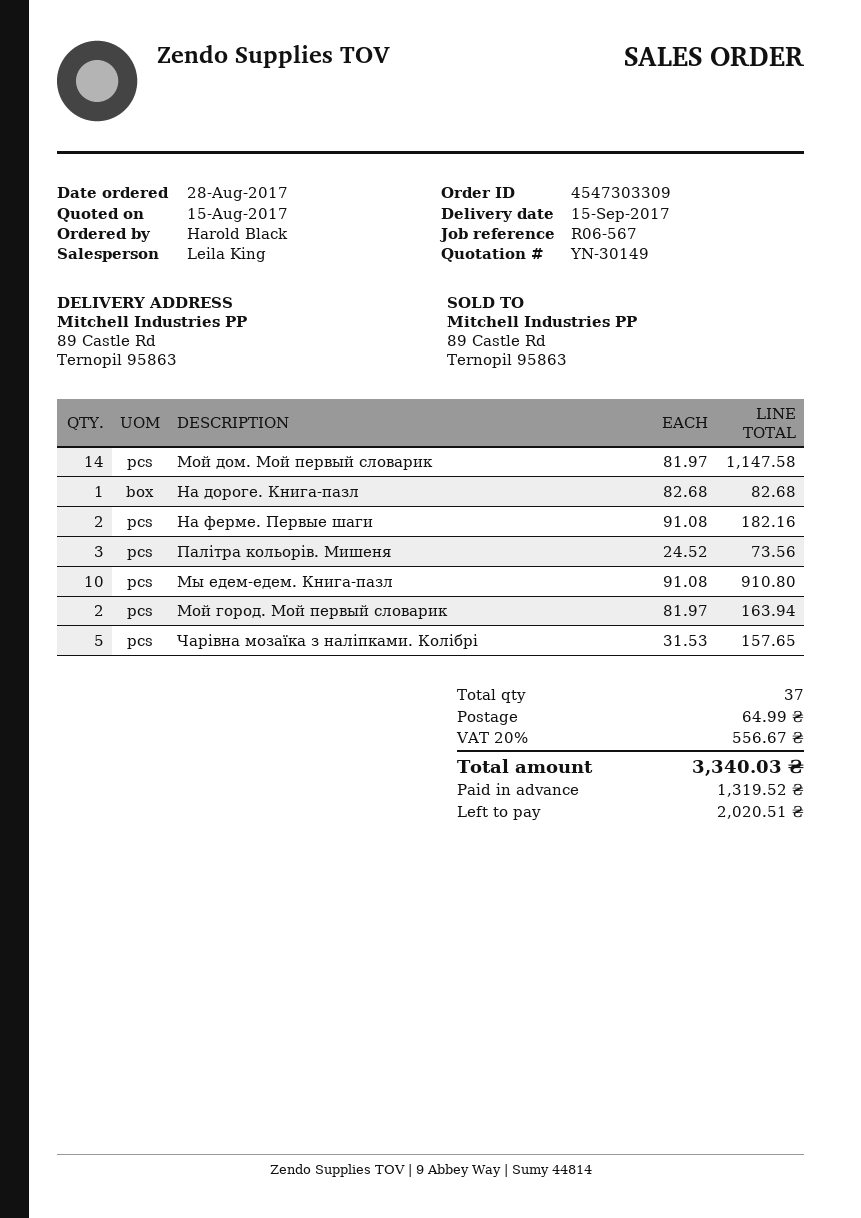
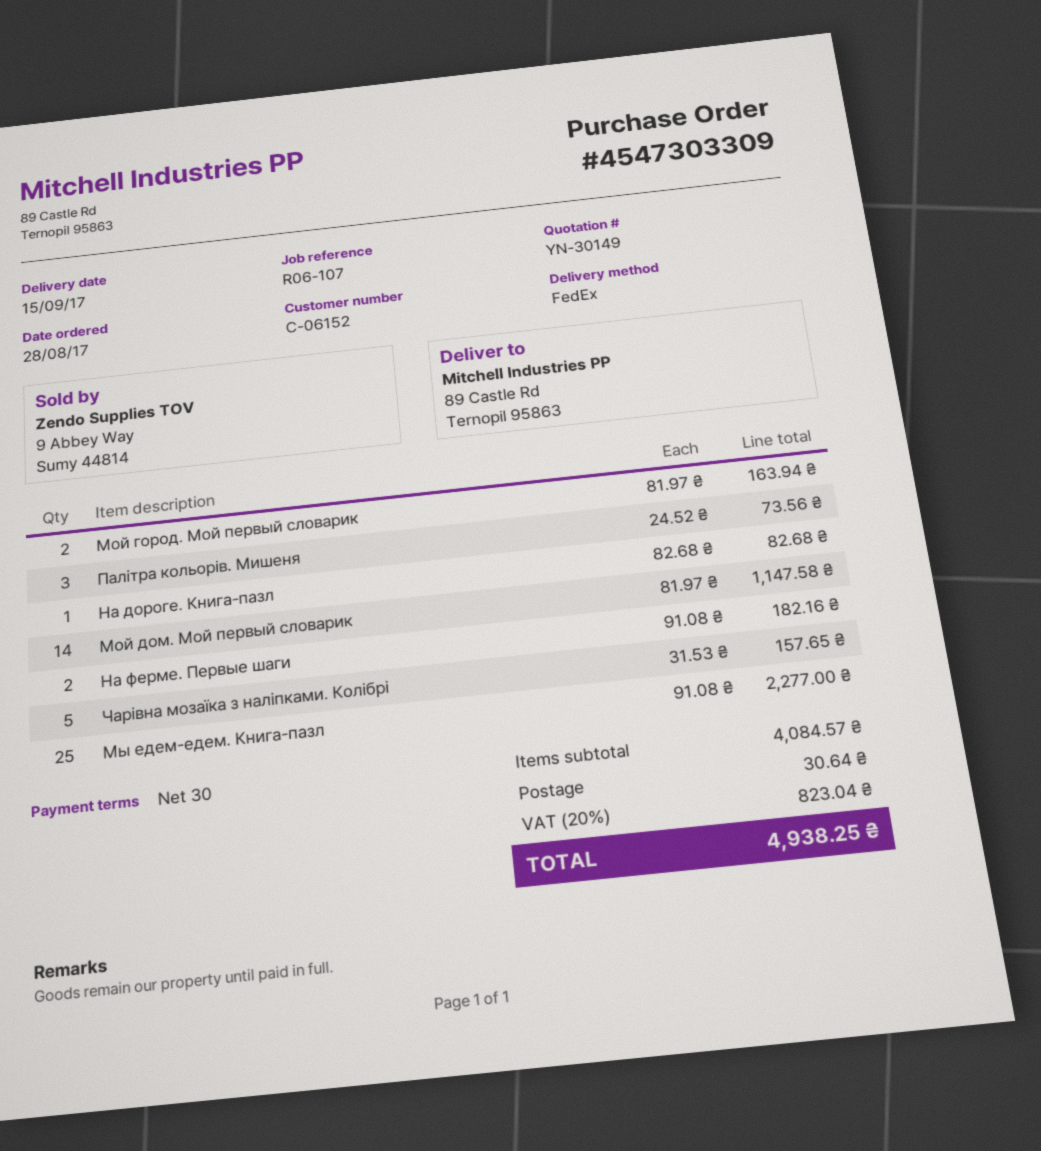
reference: R06-567 -> R06-107
Мы едем-едем. Книга-пазл: 10 x 91.08 = 910.80 -> 25 x 91.08 = 2277.00
shipping: 64.99 -> 30.64
tax: 20% = 556.67 -> 20% = 823.04
total: 3340.03 -> 4938.25

